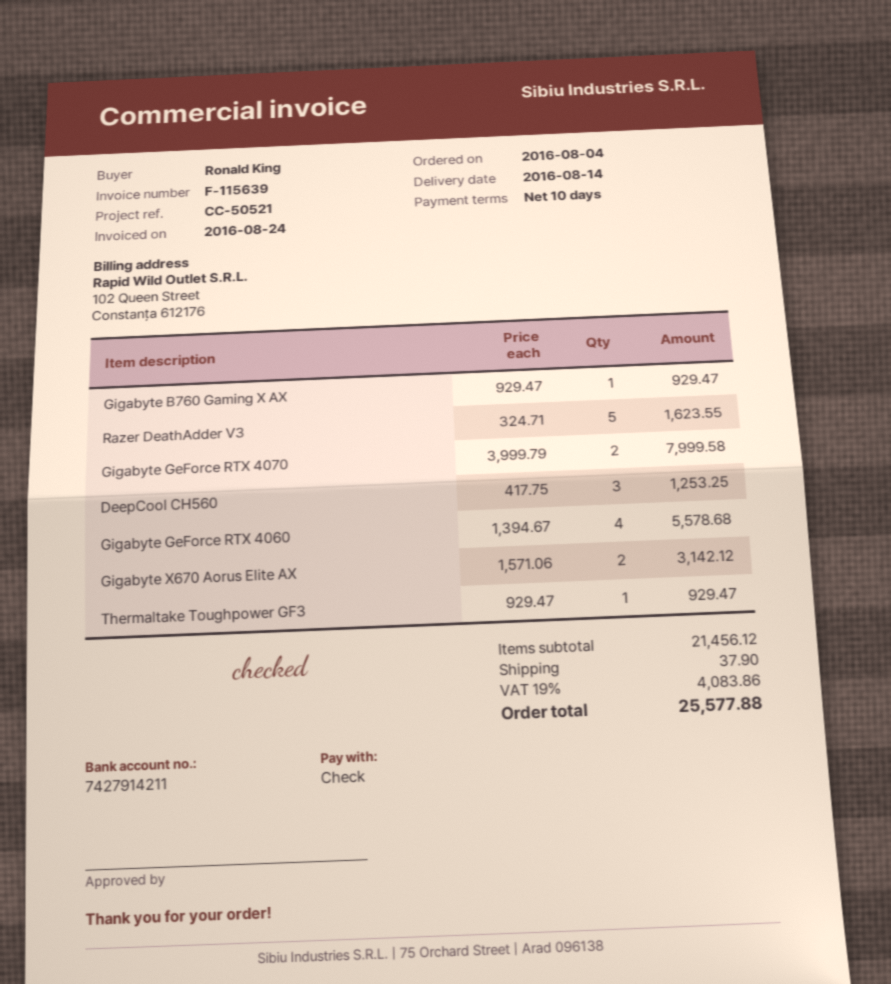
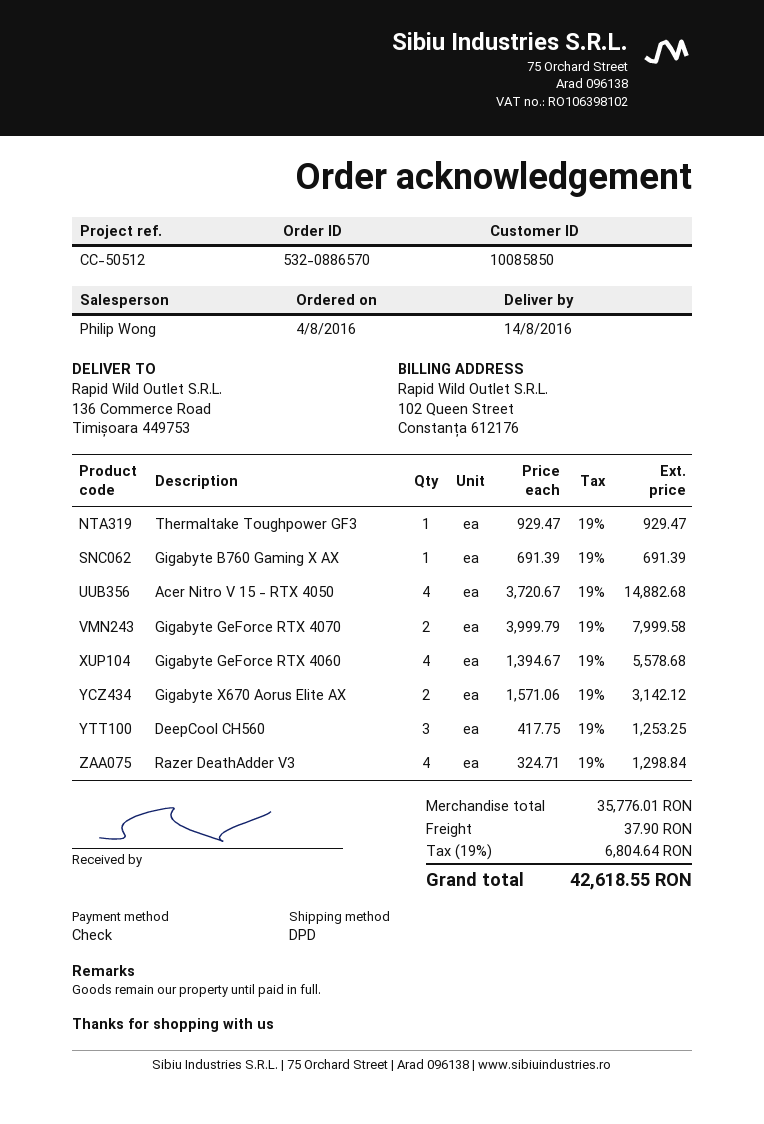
reference: CC-50521 -> CC-50512
Gigabyte B760 Gaming X AX: 1 x 929.47 = 929.47 -> 1 x 691.39 = 691.39
Razer DeathAdder V3: 5 x 324.71 = 1623.55 -> 4 x 324.71 = 1298.84
Acer Nitro V 15 - RTX 4050: none -> 4 x 3720.67 = 14882.68
subtotal: 21456.12 -> 35776.01
tax: 19% = 4083.86 -> 19% = 6804.64
total: 25577.88 -> 42618.55

